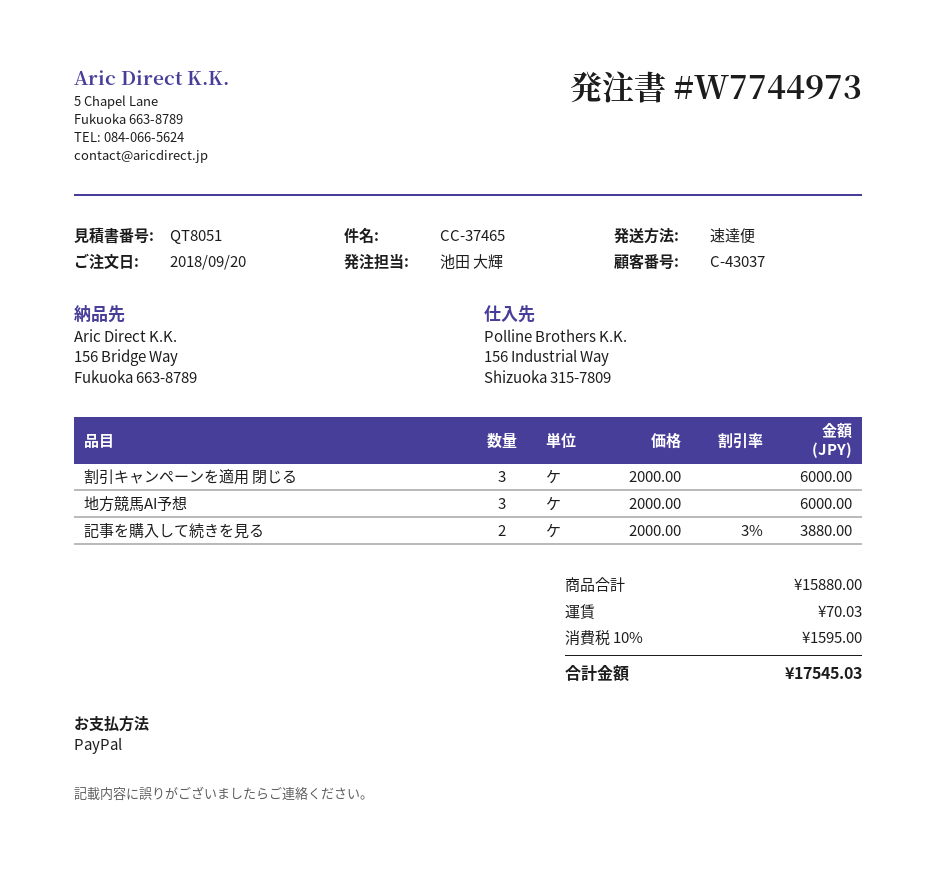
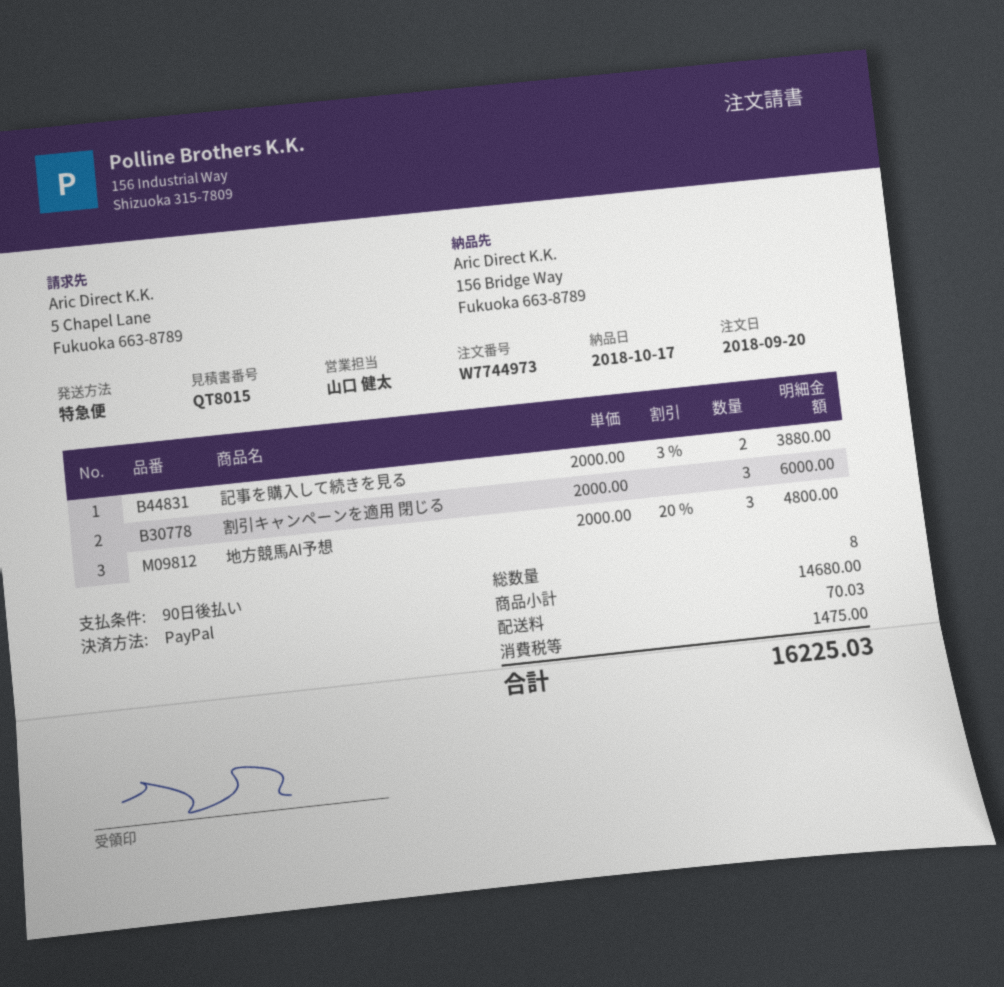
quote number: QT8051 -> QT8015
地方競馬AI予想: 3 x 2000.00 = 6000.00 -> 3 x 2000.00 - 20% = 4800.00
subtotal: 15880.00 -> 14680.00
tax: 1595.00 -> 1475.00
total: 17545.03 -> 16225.03

